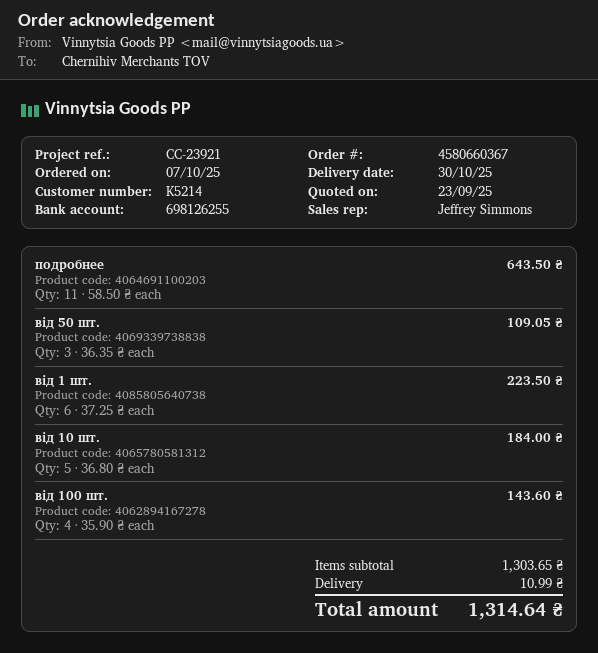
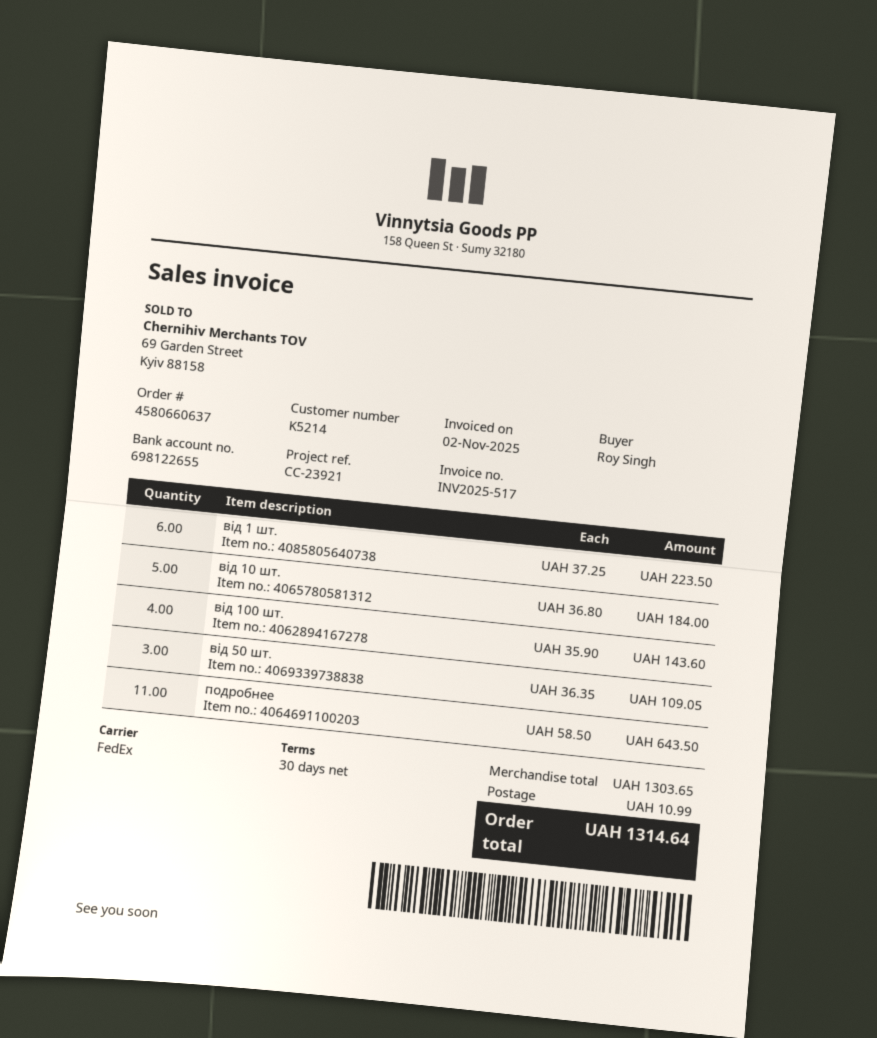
order number: 4580660367 -> 4580660637
bank account: 698126255 -> 698122655

